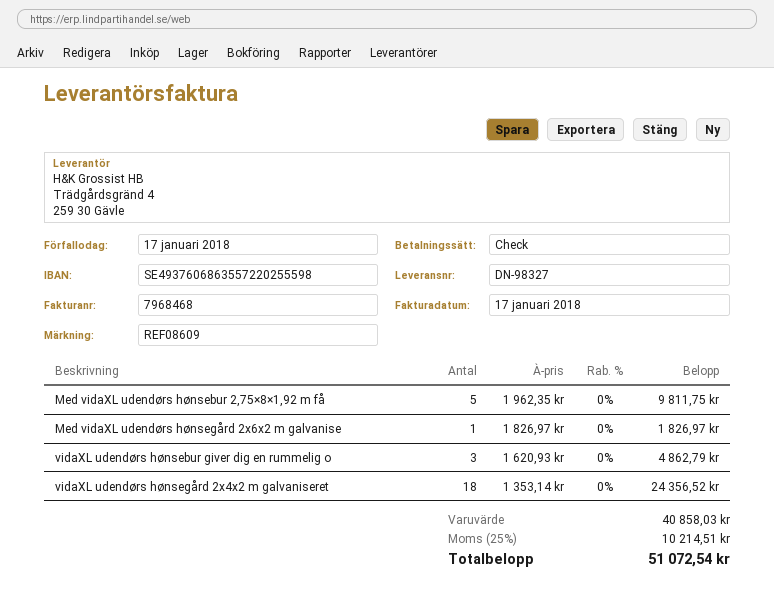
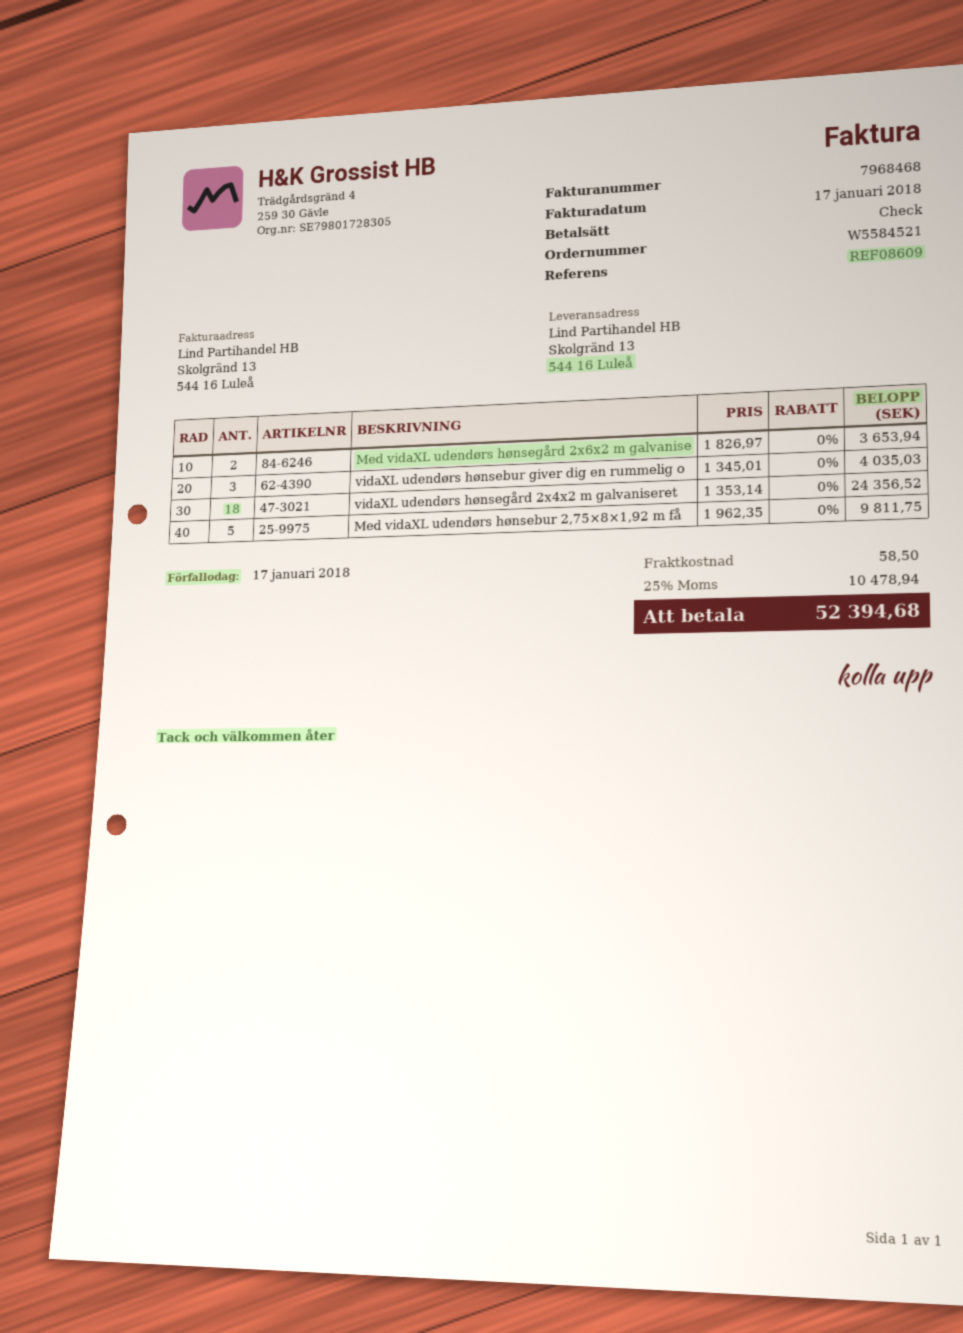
Med vidaXL udendørs hønsegård 2x6x2 m galvanise: 1 x 1826.97 = 1826.97 -> 2 x 1826.97 = 3653.94
vidaXL udendørs hønsebur giver dig en rummelig o: 3 x 1620.93 = 4862.79 -> 3 x 1345.01 = 4035.03
shipping: none -> 58.50
tax: 25% = 10214.51 -> 25% = 10478.94
total: 51072.54 -> 52394.68

